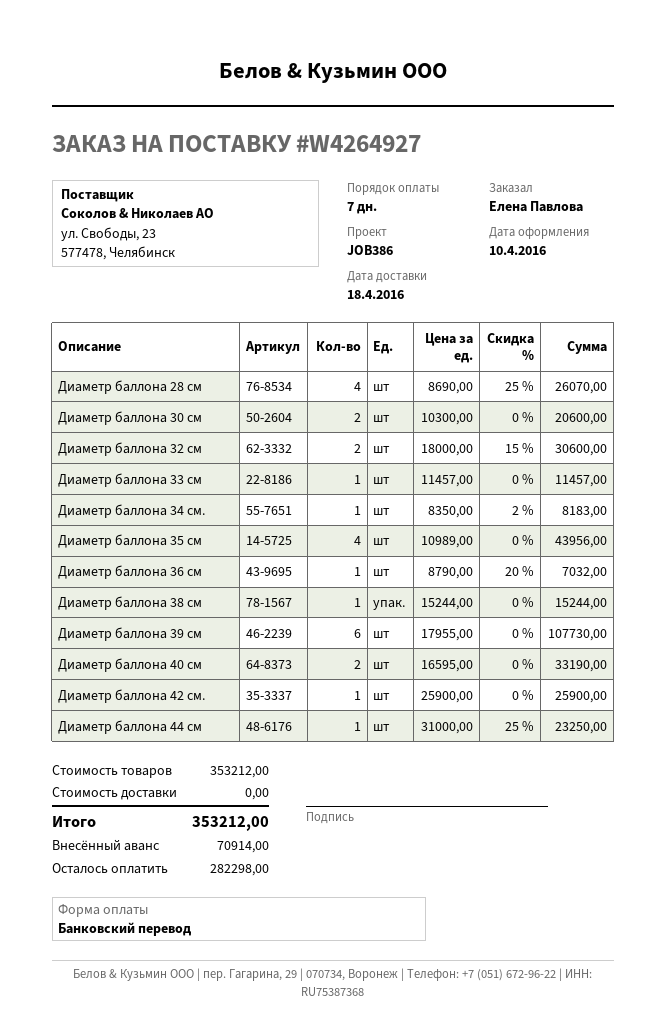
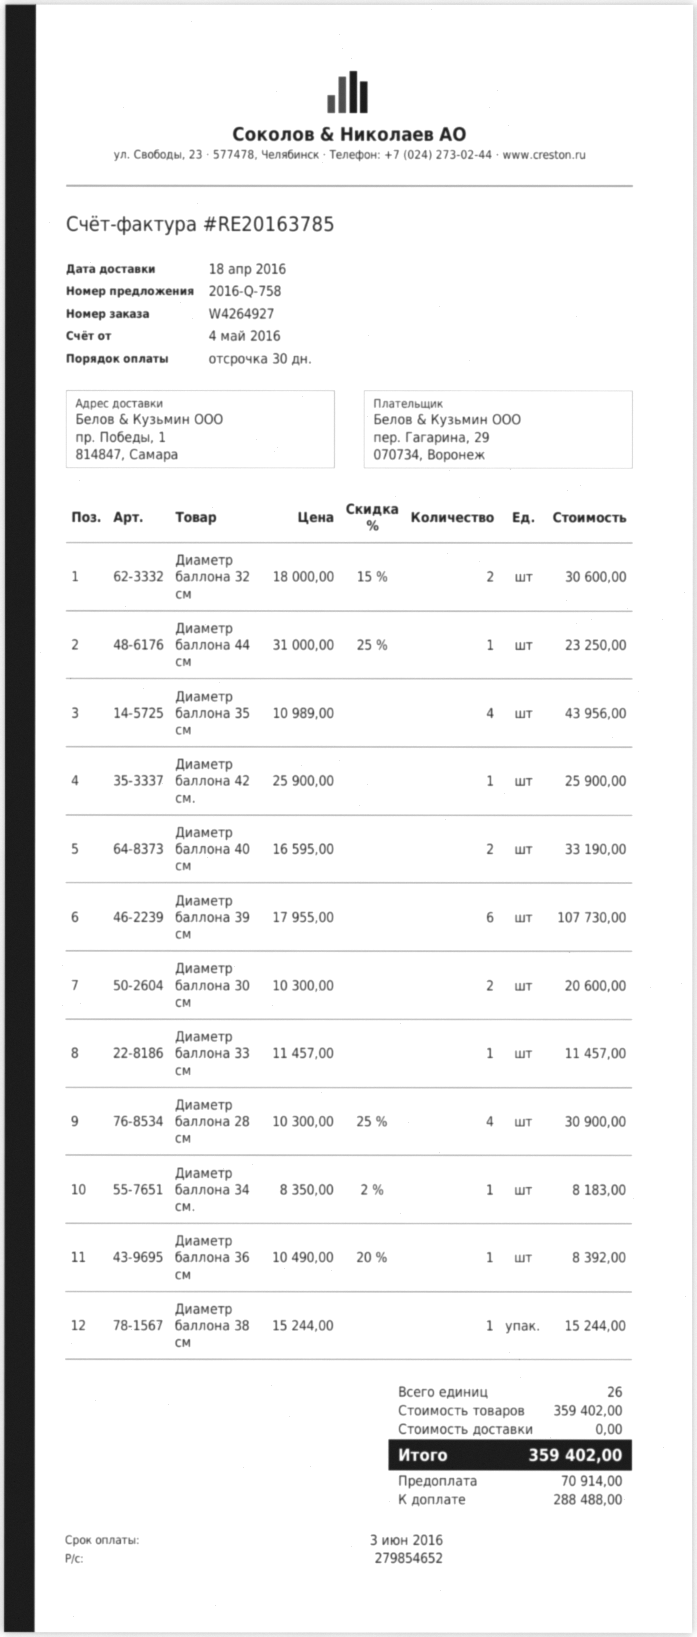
payment terms: 7 days -> 30 days
Диаметр баллона 28 см: 4 x 8690.00 - 25% = 26070.00 -> 4 x 10300.00 - 25% = 30900.00
Диаметр баллона 36 см: 1 x 8790.00 - 20% = 7032.00 -> 1 x 10490.00 - 20% = 8392.00
subtotal: 353212.00 -> 359402.00
total: 353212.00 -> 359402.00
balance: 282298.00 -> 288488.00

